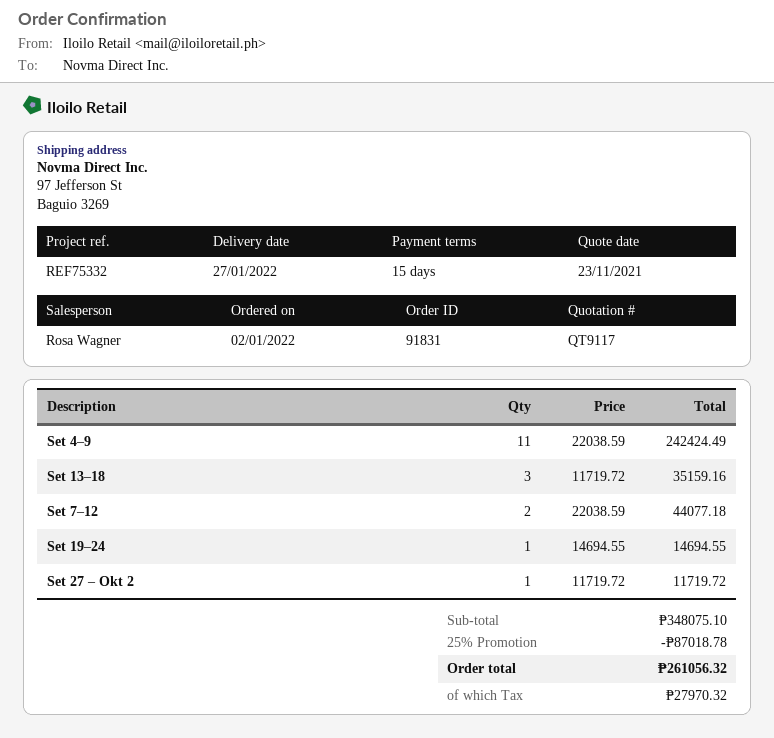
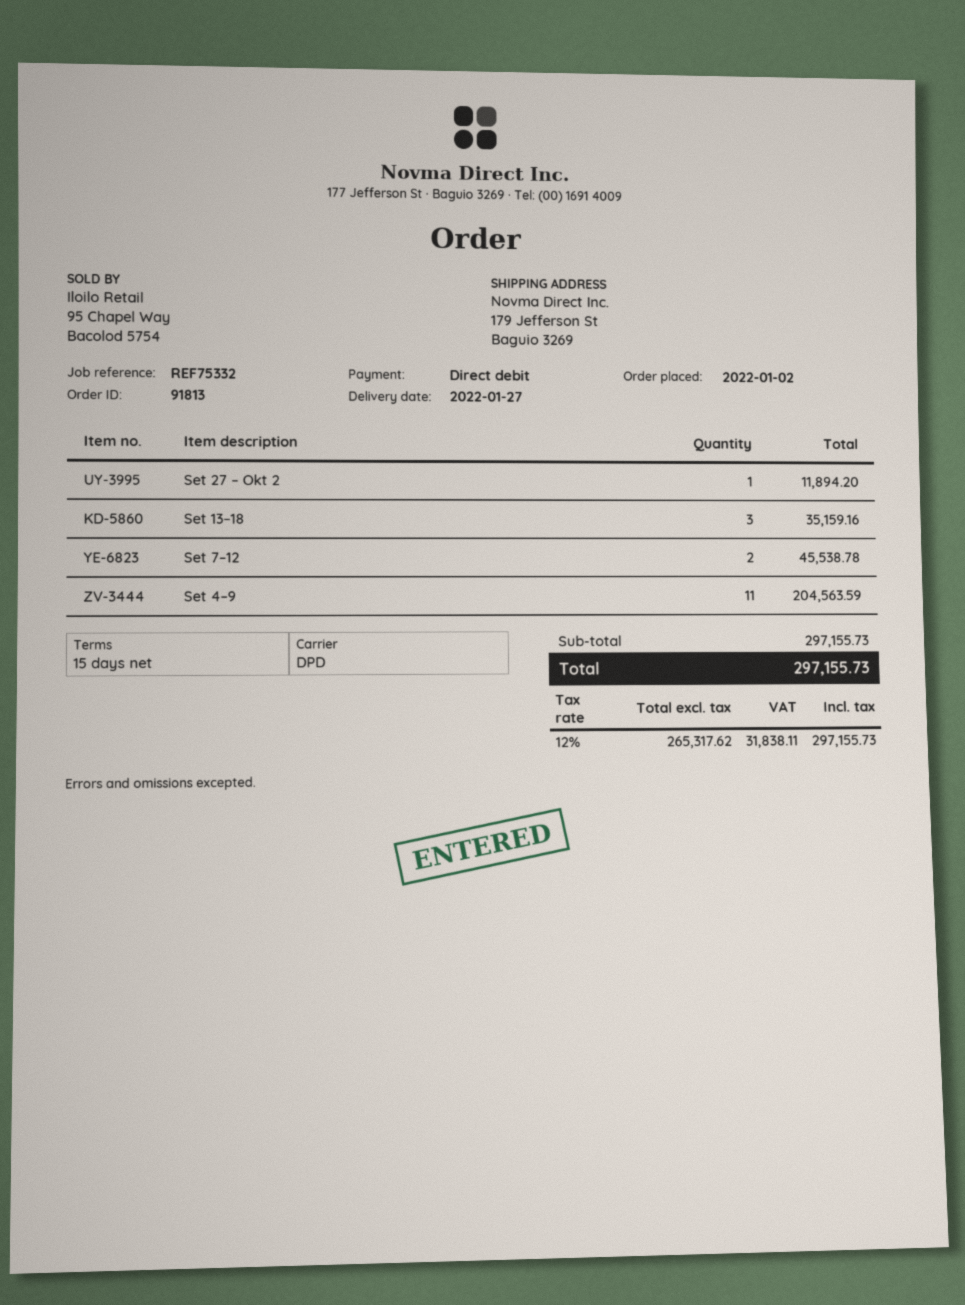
order number: 91831 -> 91813
ship to: 97 Jefferson St, Baguio 3269 -> 179 Jefferson St, Baguio 3269
Set 4–9: 11 for 242424.49 -> 11 for 204563.59
Set 7–12: 2 for 44077.18 -> 2 for 45538.78
Set 19–24: 1 for 14694.55 -> none
Set 27 – Okt 2: 1 for 11719.72 -> 1 for 11894.20
subtotal: 348075.10 -> 297155.73
discount: 25% = 87018.78 -> none
tax: 27970.32 -> 31838.11
total: 261056.32 -> 297155.73

